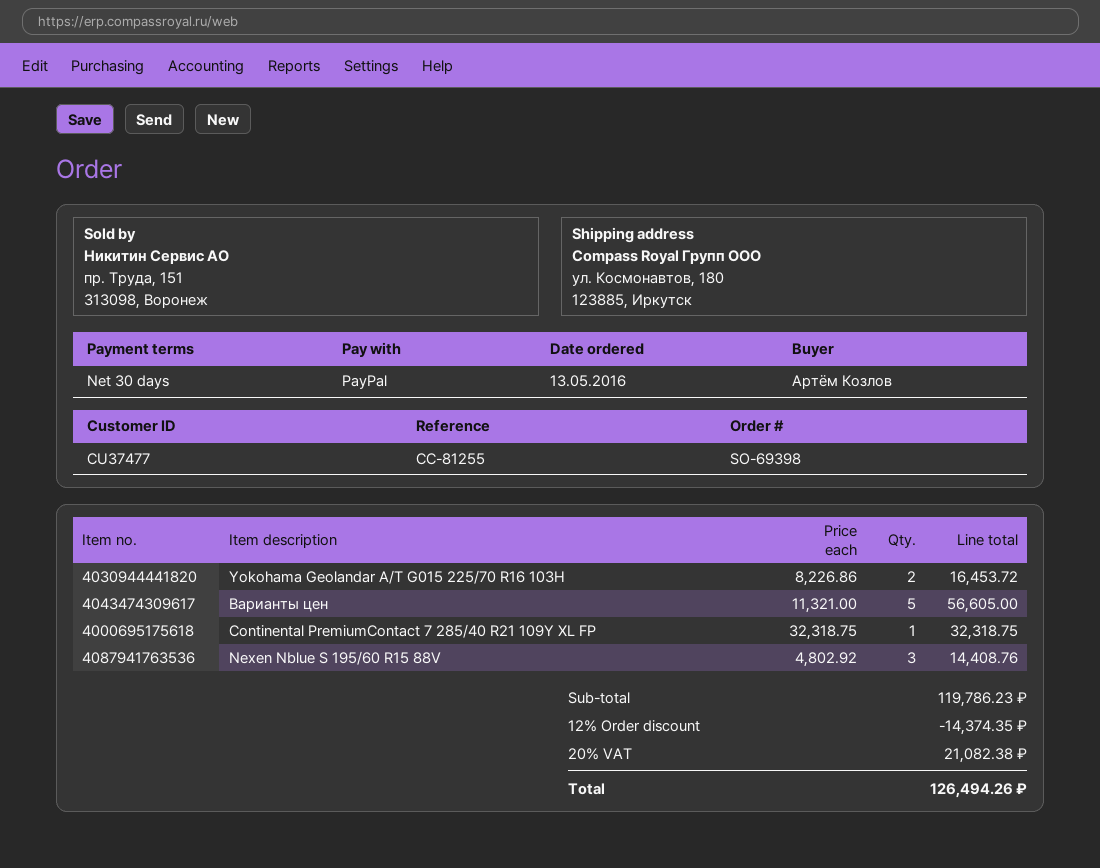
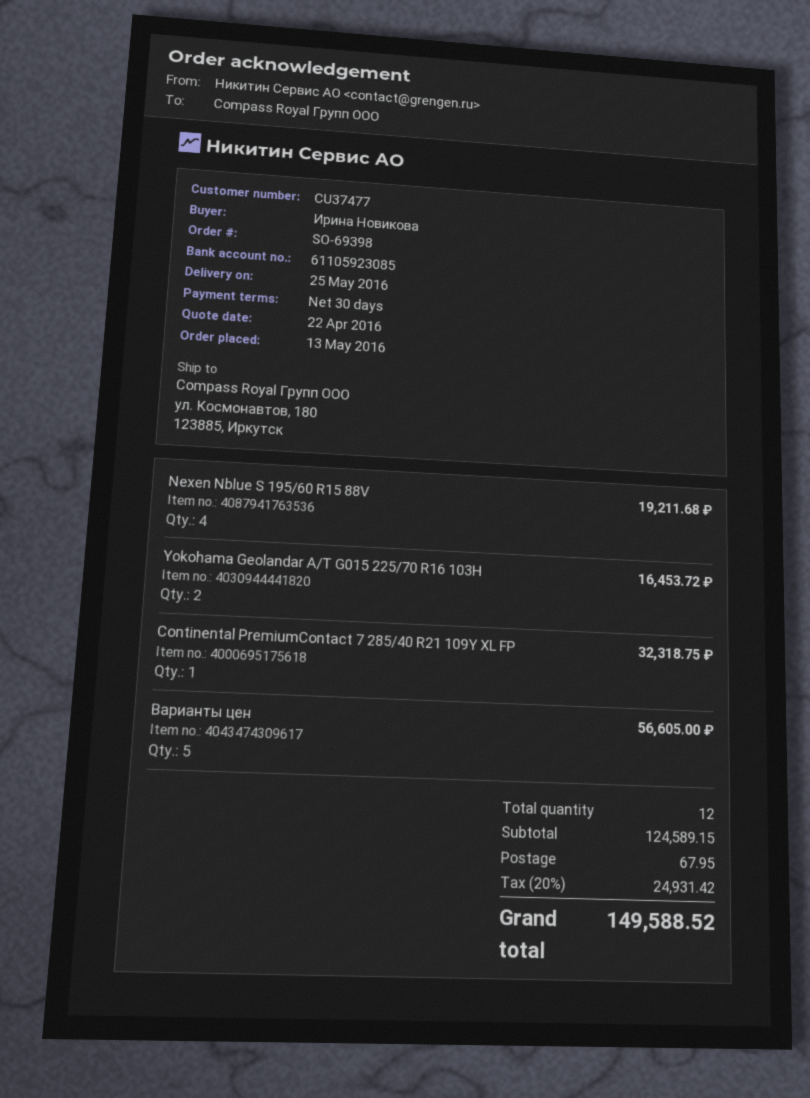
ordered by: Артём Козлов -> Ирина Новикова
Nexen Nblue S 195/60 R15 88V: 3 for 14408.76 -> 4 for 19211.68
subtotal: 119786.23 -> 124589.15
discount: 12% = 14374.35 -> none
shipping: none -> 67.95
tax: 20% = 21082.38 -> 20% = 24931.42
total: 126494.26 -> 149588.52

